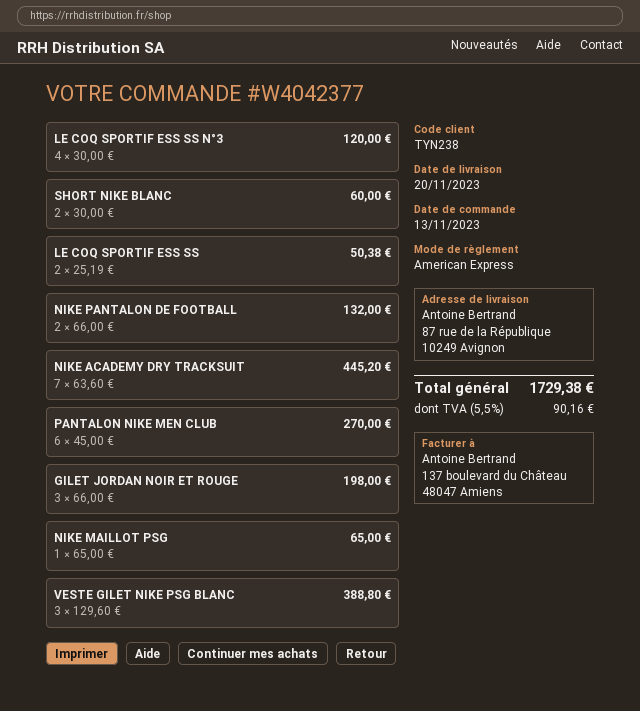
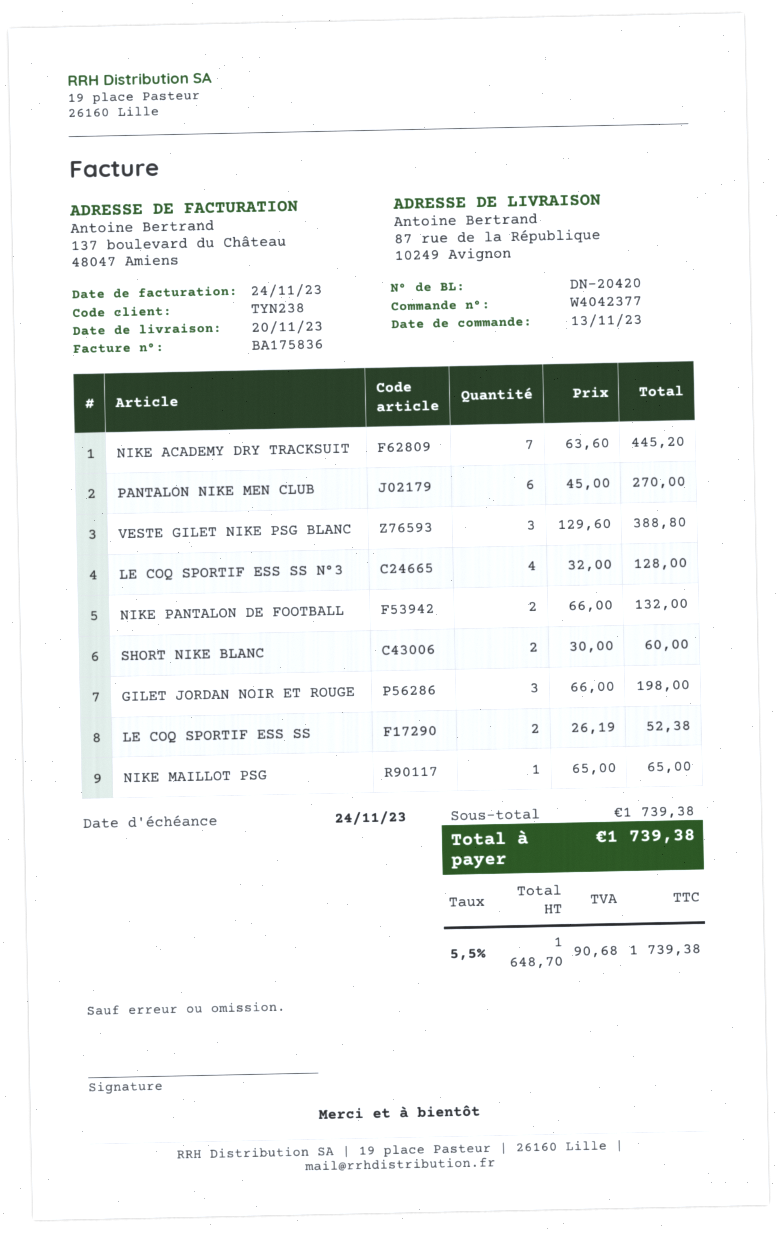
LE COQ SPORTIF ESS SS N°3: 4 x 30.00 = 120.00 -> 4 x 32.00 = 128.00
LE COQ SPORTIF ESS SS: 2 x 25.19 = 50.38 -> 2 x 26.19 = 52.38
tax: 5.5% = 90.16 -> 5.5% = 90.68
total: 1729.38 -> 1739.38

